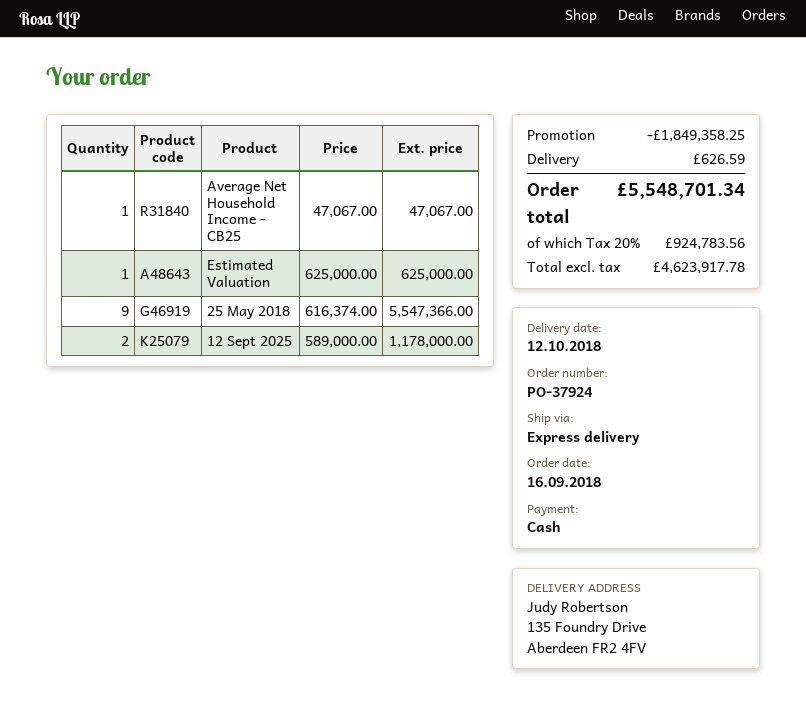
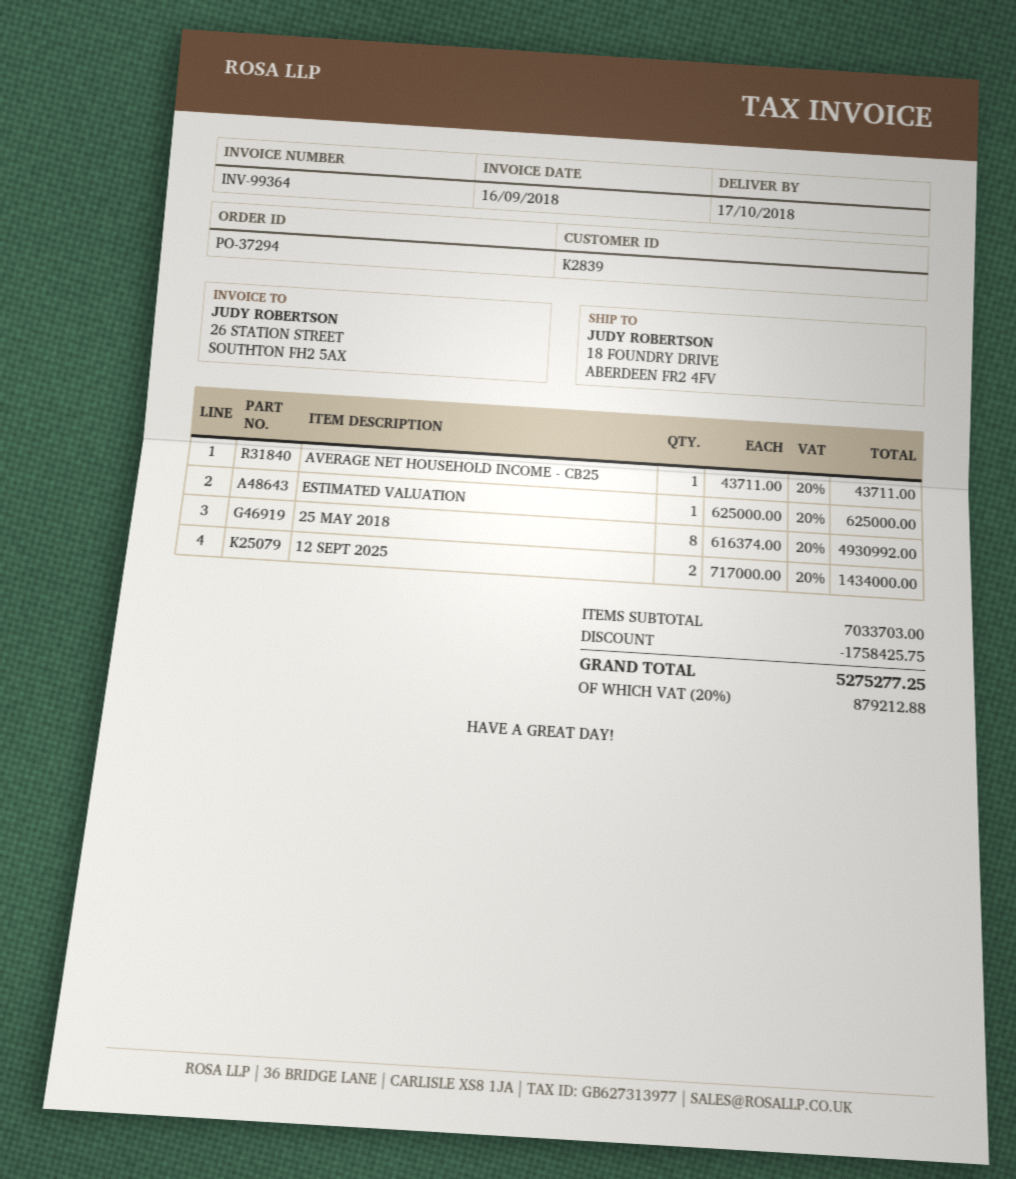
order number: PO-37924 -> PO-37294
delivery date: 2018-10-12 -> 2018-10-17
ship to: 135 Foundry Drive, Aberdeen FR2 4FV -> 18 FOUNDRY DRIVE, ABERDEEN FR2 4FV
Average Net Household Income - CB25: 1 x 47067.00 = 47067.00 -> 1 x 43711.00 = 43711.00
25 May 2018: 9 x 616374.00 = 5547366.00 -> 8 x 616374.00 = 4930992.00
12 Sept 2025: 2 x 589000.00 = 1178000.00 -> 2 x 717000.00 = 1434000.00
discount: 1849358.25 -> 1758425.75
shipping: 626.59 -> none
tax: 20% = 924783.56 -> 20% = 879212.88
total: 5548701.34 -> 5275277.25

